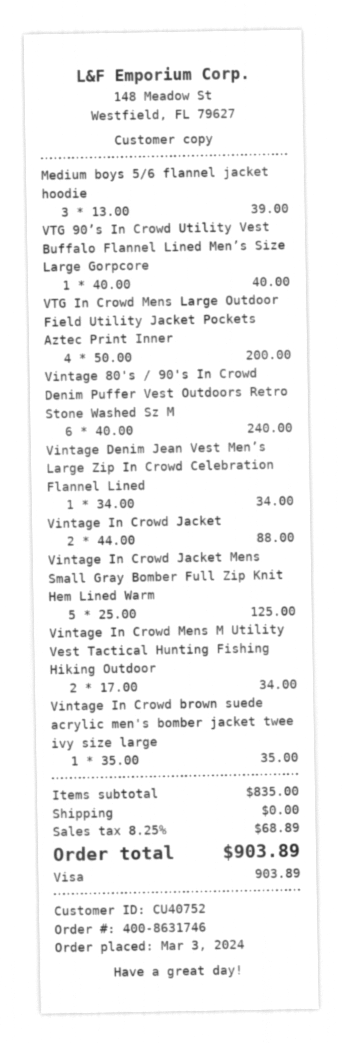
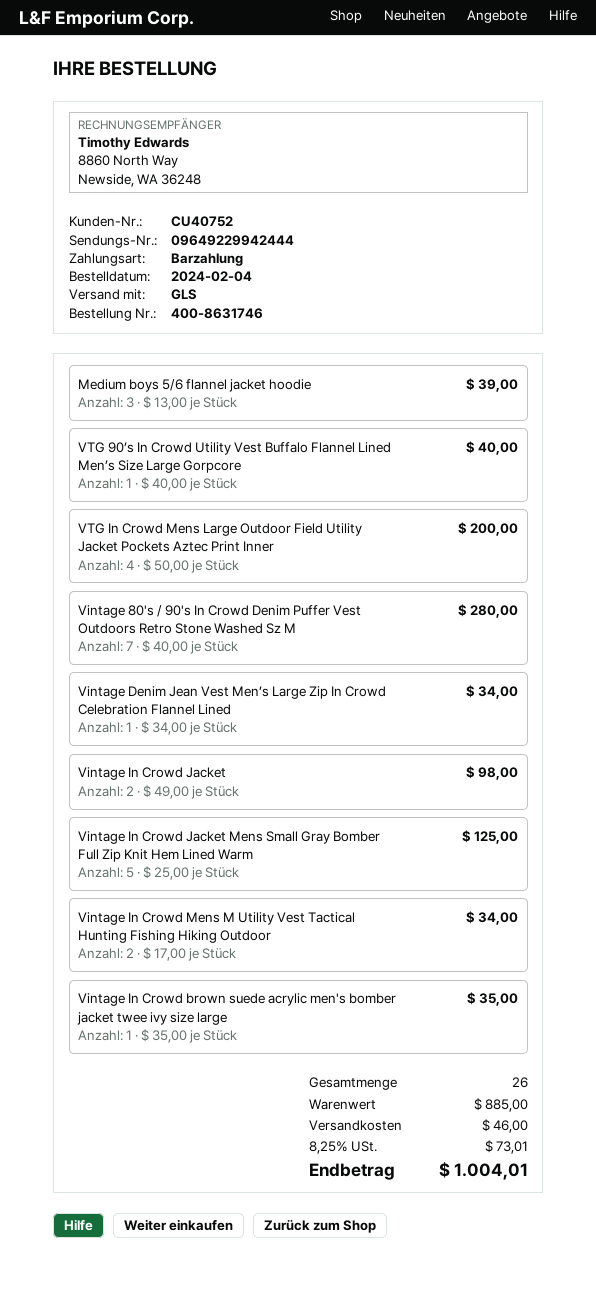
order date: 2024-03-03 -> 2024-02-04
payment method: Visa -> cash
Vintage 80's / 90's In Crowd Denim Puffer Vest Outdoors Retro Stone Washed Sz M: 6 x 40.00 = 240.00 -> 7 x 40.00 = 280.00
Vintage In Crowd Jacket: 2 x 44.00 = 88.00 -> 2 x 49.00 = 98.00
subtotal: 835.00 -> 885.00
shipping: 0.00 -> 46.00
tax: 8.25% = 68.89 -> 8.25% = 73.01
total: 903.89 -> 1004.01

